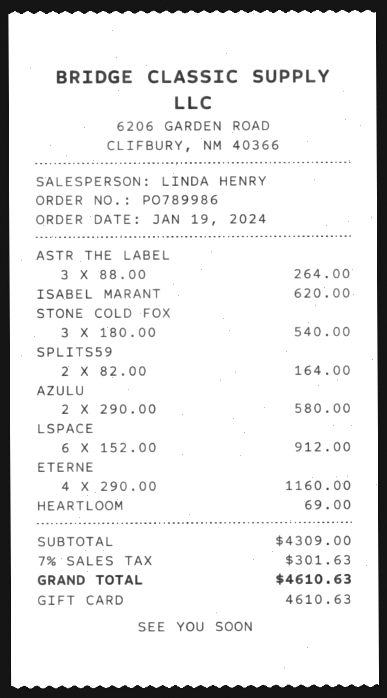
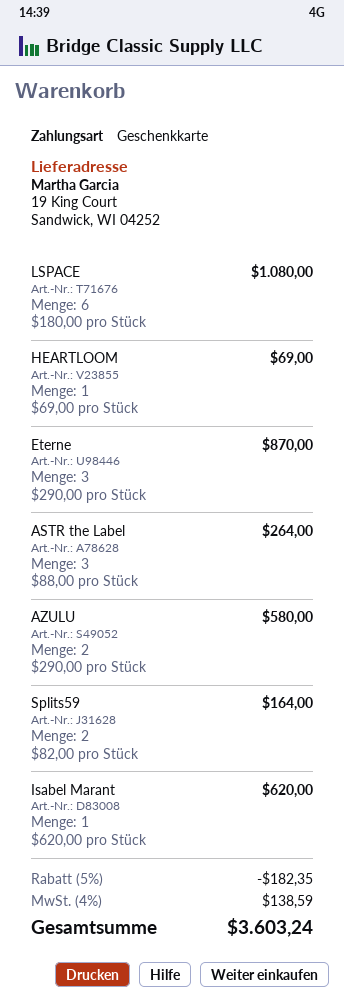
STONE COLD FOX: 3 x 180.00 = 540.00 -> none
LSPACE: 6 x 152.00 = 912.00 -> 6 x 180.00 = 1080.00
ETERNE: 4 x 290.00 = 1160.00 -> 3 x 290.00 = 870.00
discount: none -> 5% = 182.35
tax: 7% = 301.63 -> 4% = 138.59
total: 4610.63 -> 3603.24

